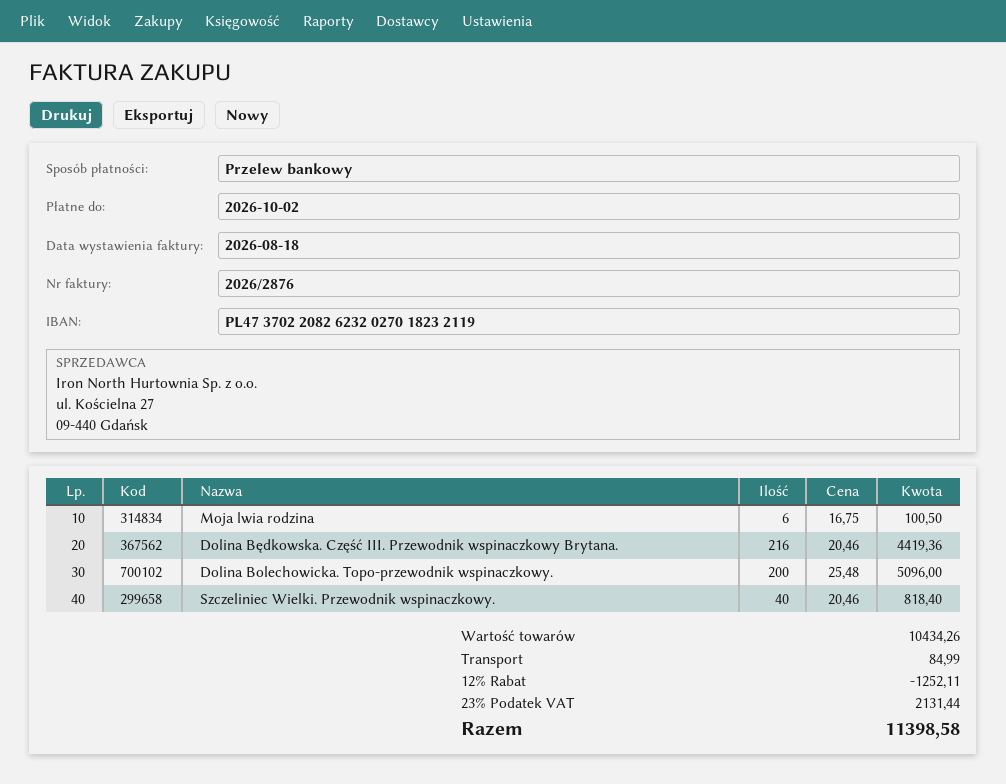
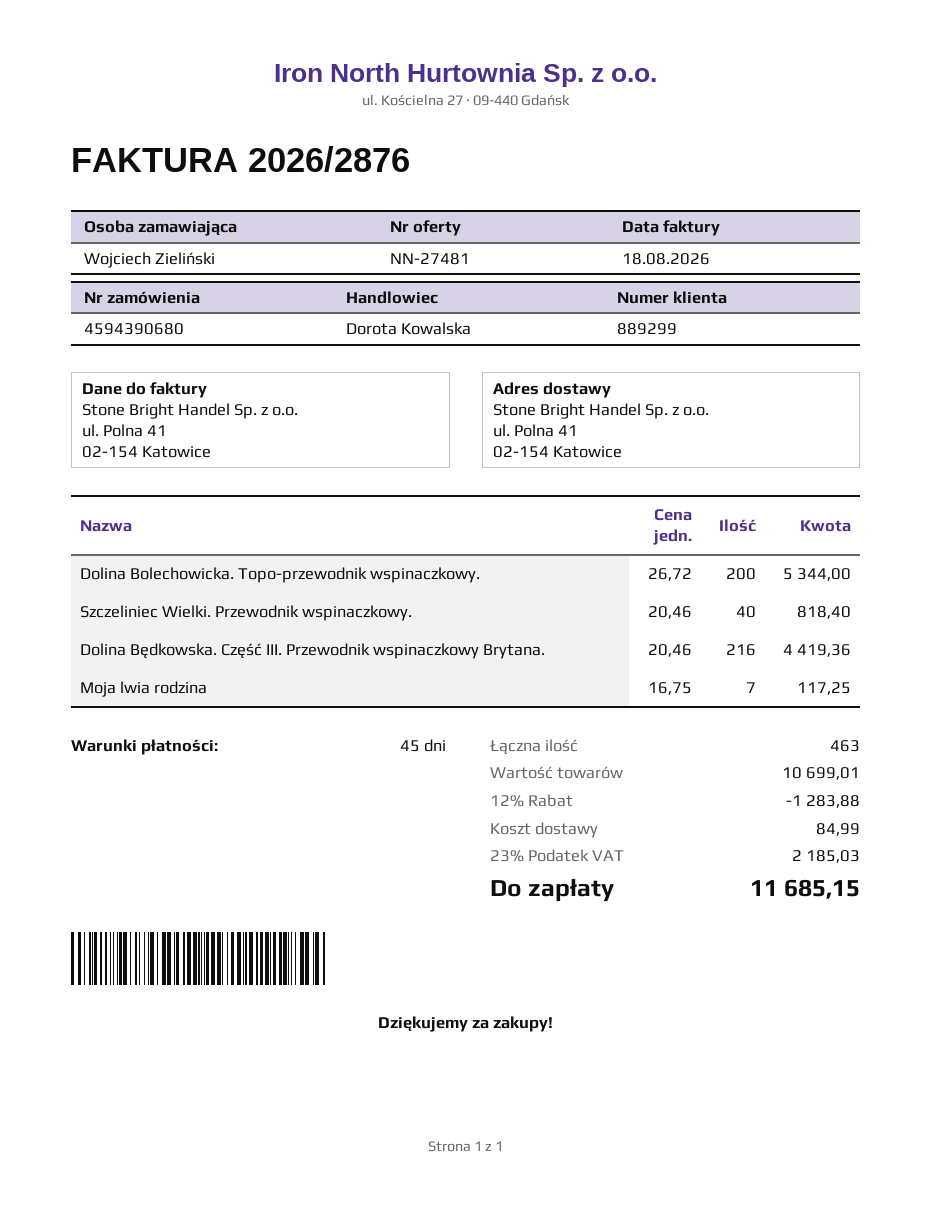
Moja lwia rodzina: 6 x 16.75 = 100.50 -> 7 x 16.75 = 117.25
Dolina Bolechowicka. Topo-przewodnik wspinaczkowy.: 200 x 25.48 = 5096.00 -> 200 x 26.72 = 5344.00
subtotal: 10434.26 -> 10699.01
discount: 12% = 1252.11 -> 12% = 1283.88
tax: 23% = 2131.44 -> 23% = 2185.03
total: 11398.58 -> 11685.15

